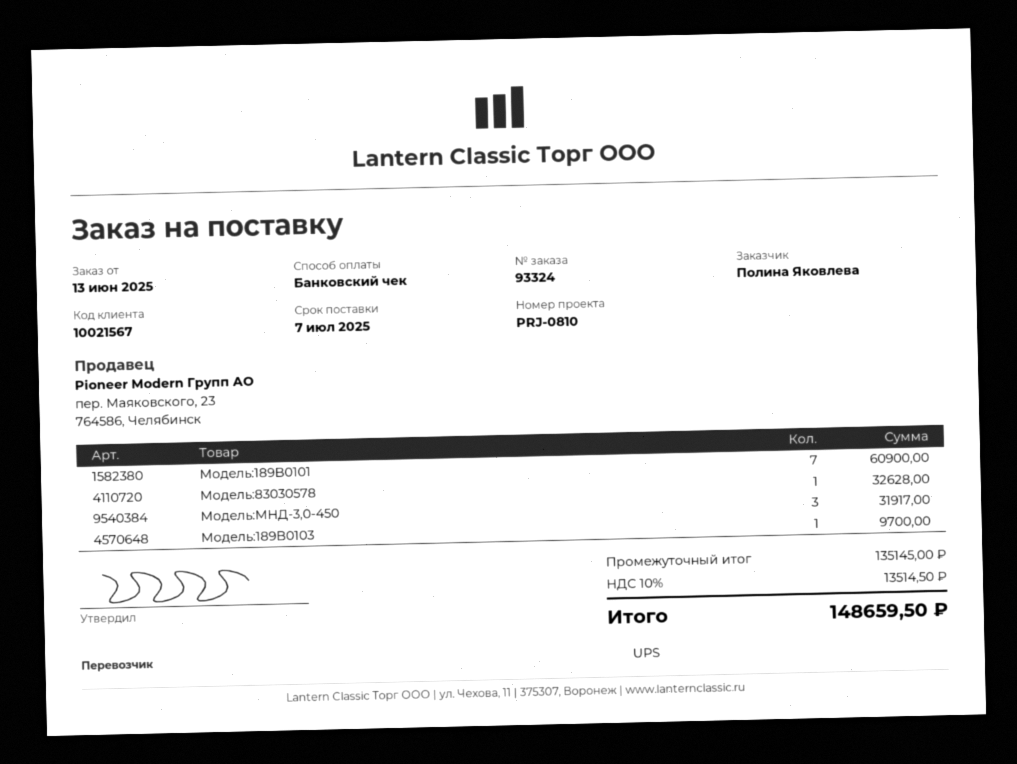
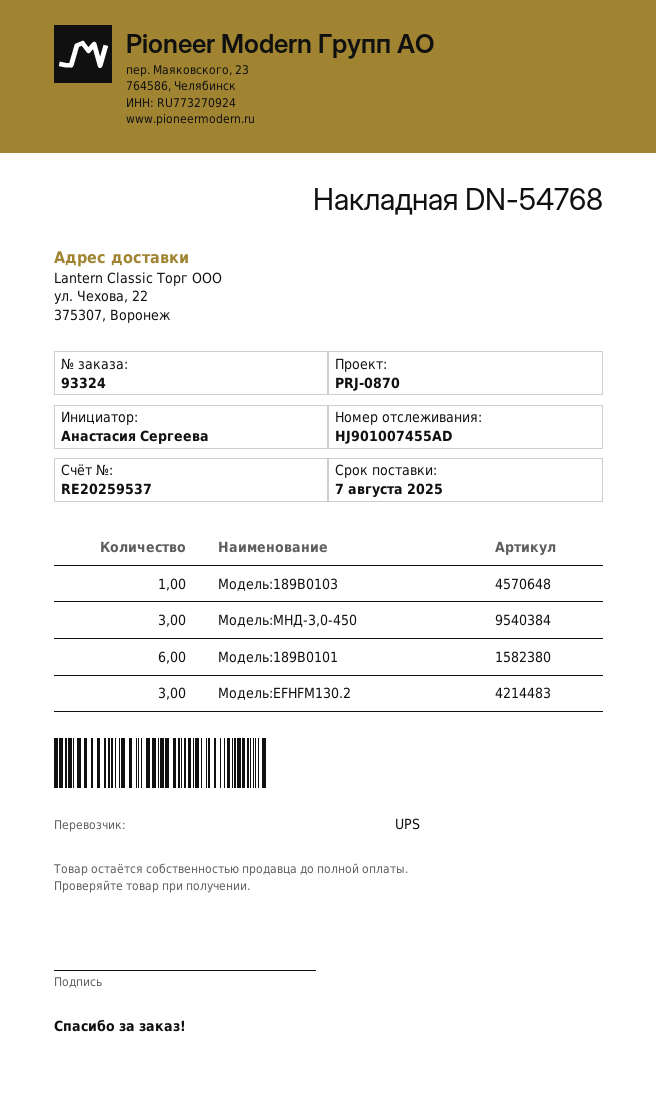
delivery date: 2025-07-07 -> 2025-08-07
reference: PRJ-0810 -> PRJ-0870
ordered by: Полина Яковлева -> Анастасия Сергеева
Модель:189B0101: 7 -> 6
Модель:83030578: 1 -> none
Модель:EFHFM130.2: none -> 3

